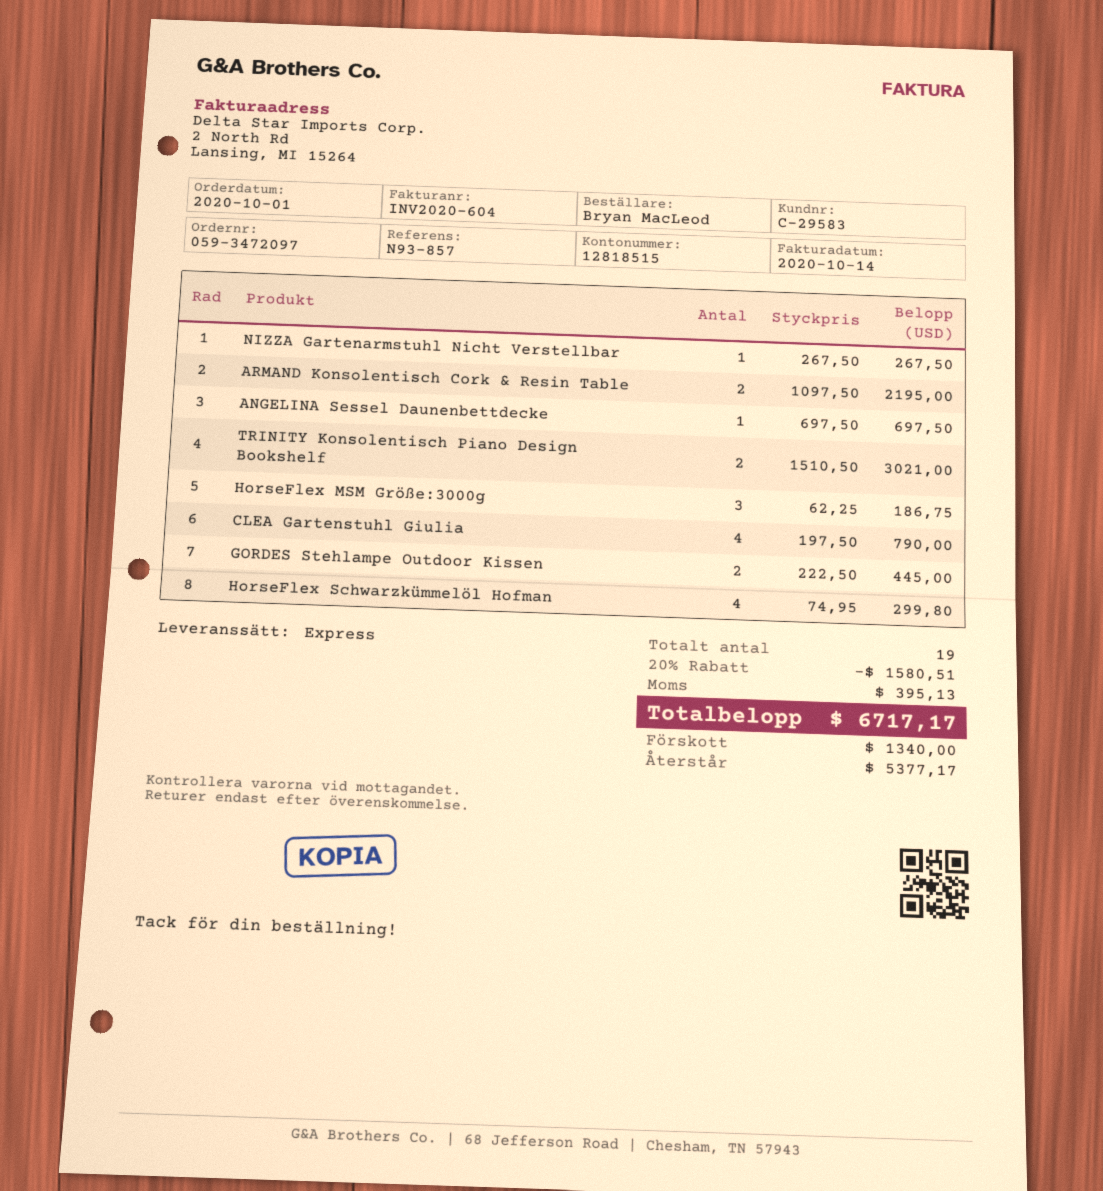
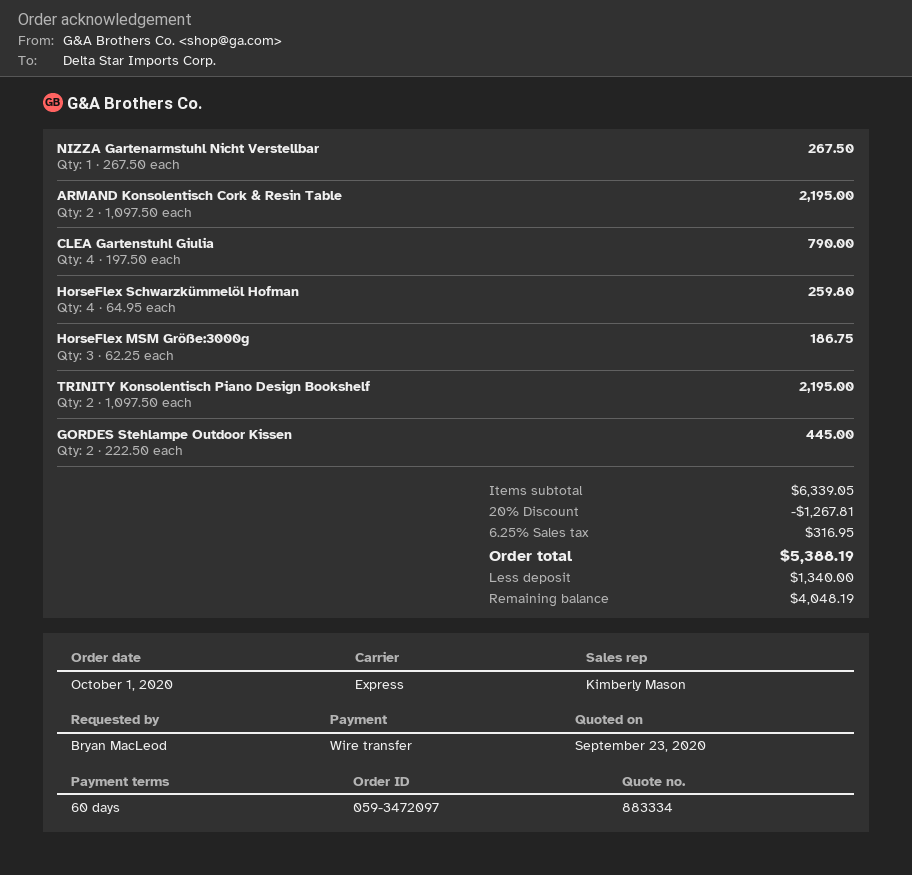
ANGELINA Sessel Daunenbettdecke: 1 x 697.50 = 697.50 -> none
TRINITY Konsolentisch Piano Design Bookshelf: 2 x 1510.50 = 3021.00 -> 2 x 1097.50 = 2195.00
HorseFlex Schwarzkümmelöl Hofman: 4 x 74.95 = 299.80 -> 4 x 64.95 = 259.80
discount: 20% = 1580.51 -> 20% = 1267.81
tax: 395.13 -> 316.95
total: 6717.17 -> 5388.19
balance: 5377.17 -> 4048.19

